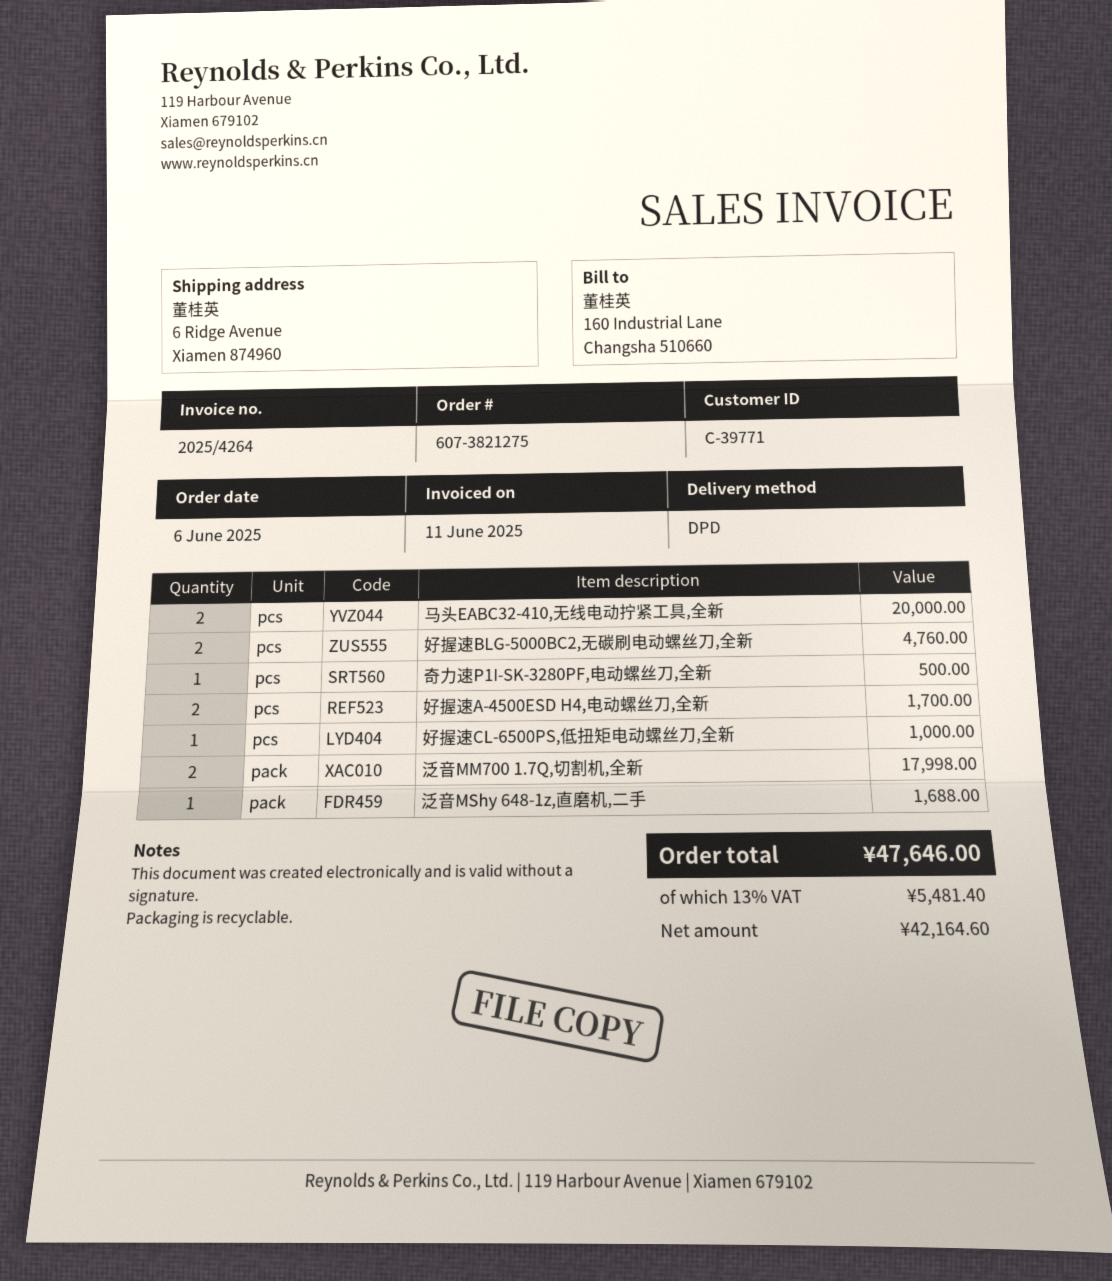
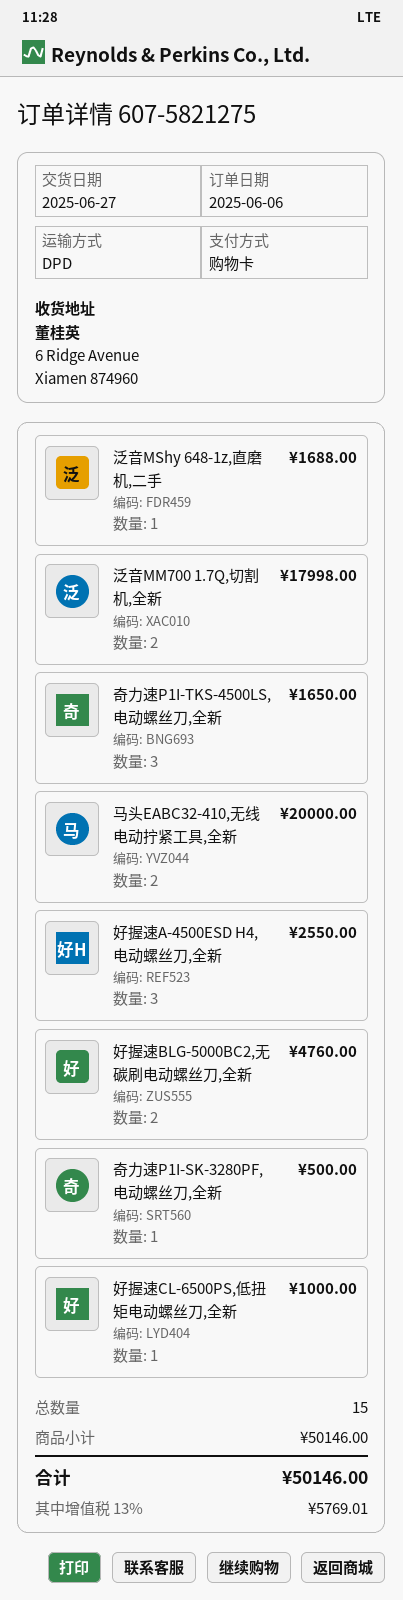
order number: 607-3821275 -> 607-5821275
好握速A-4500ESD H4,电动螺丝刀,全新: 2 for 1700.00 -> 3 for 2550.00
奇力速P1I-TKS-4500LS,电动螺丝刀,全新: none -> 3 for 1650.00
tax: 13% = 5481.40 -> 13% = 5769.01
total: 47646.00 -> 50146.00

